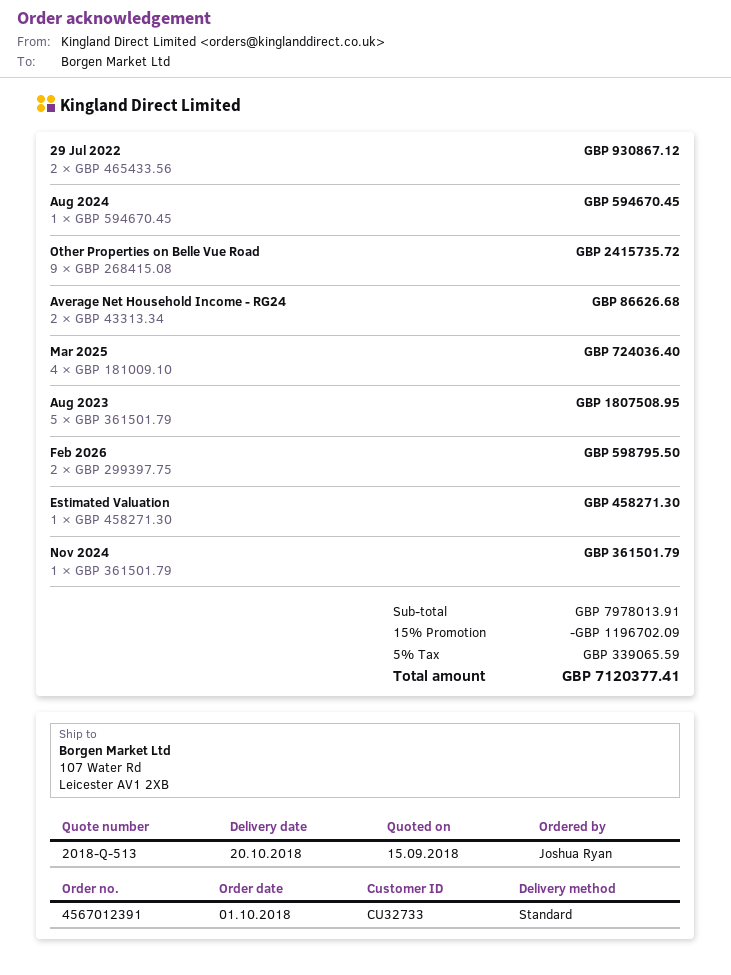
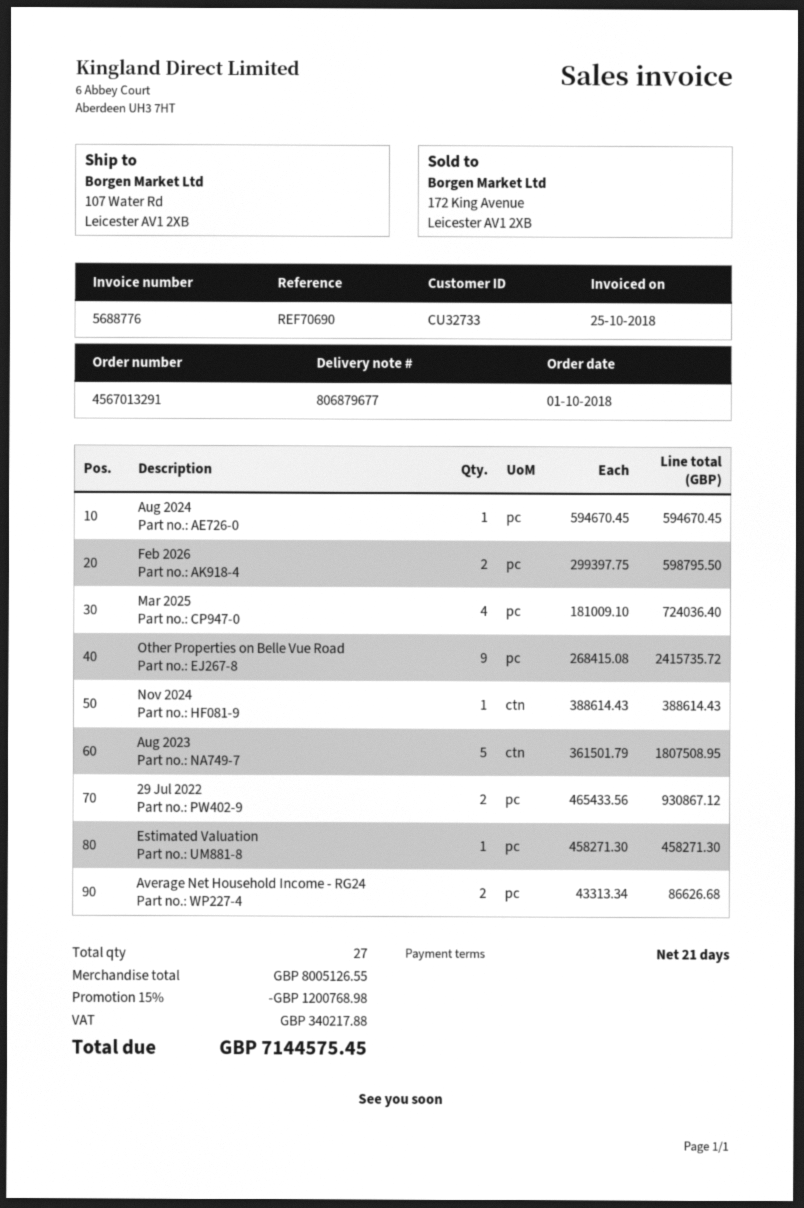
order number: 4567012391 -> 4567013291
Nov 2024: 1 x 361501.79 = 361501.79 -> 1 x 388614.43 = 388614.43
subtotal: 7978013.91 -> 8005126.55
discount: 15% = 1196702.09 -> 15% = 1200768.98
tax: 339065.59 -> 340217.88
total: 7120377.41 -> 7144575.45

